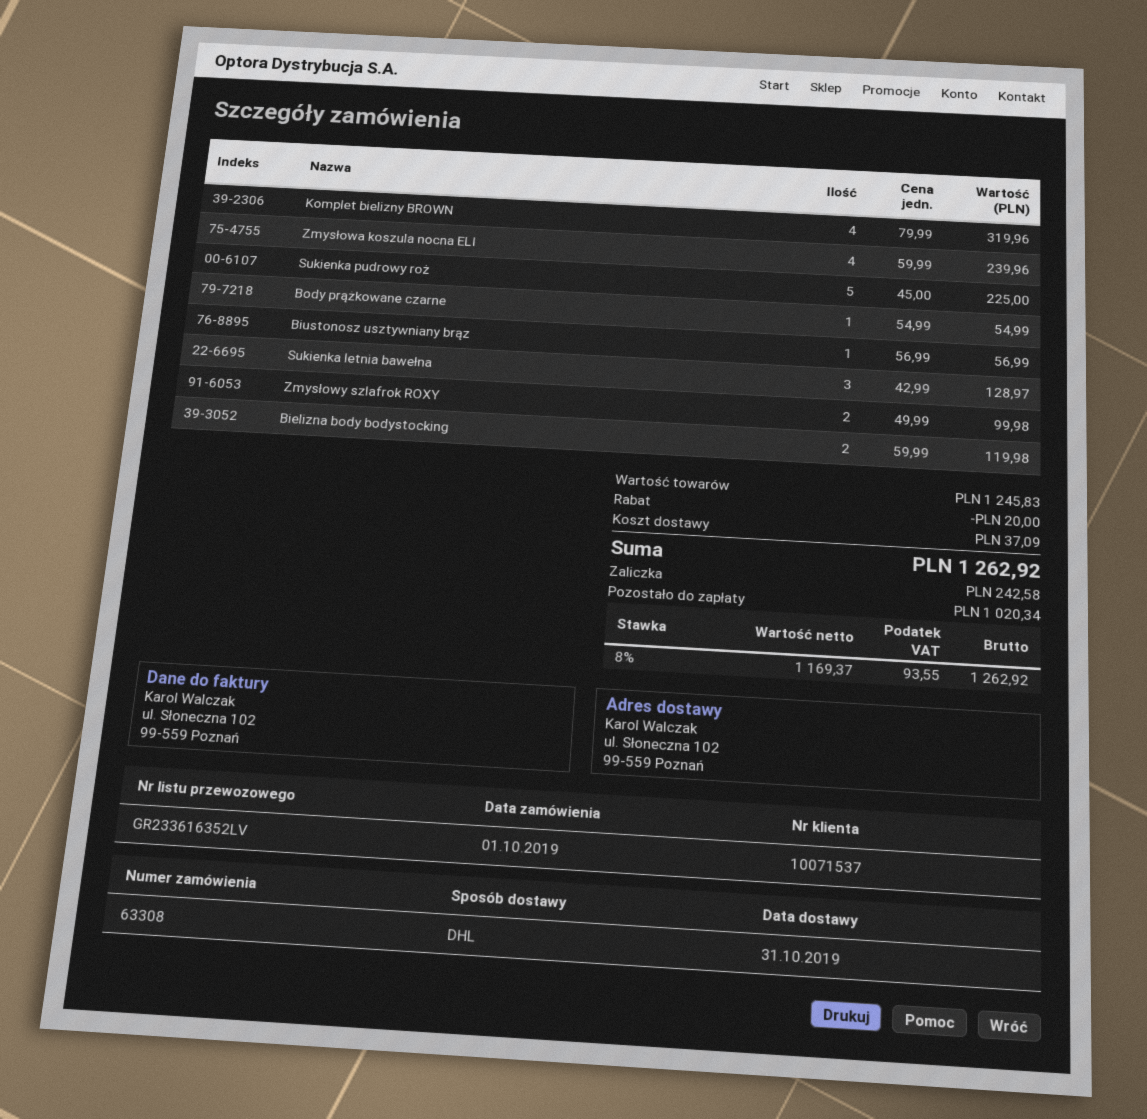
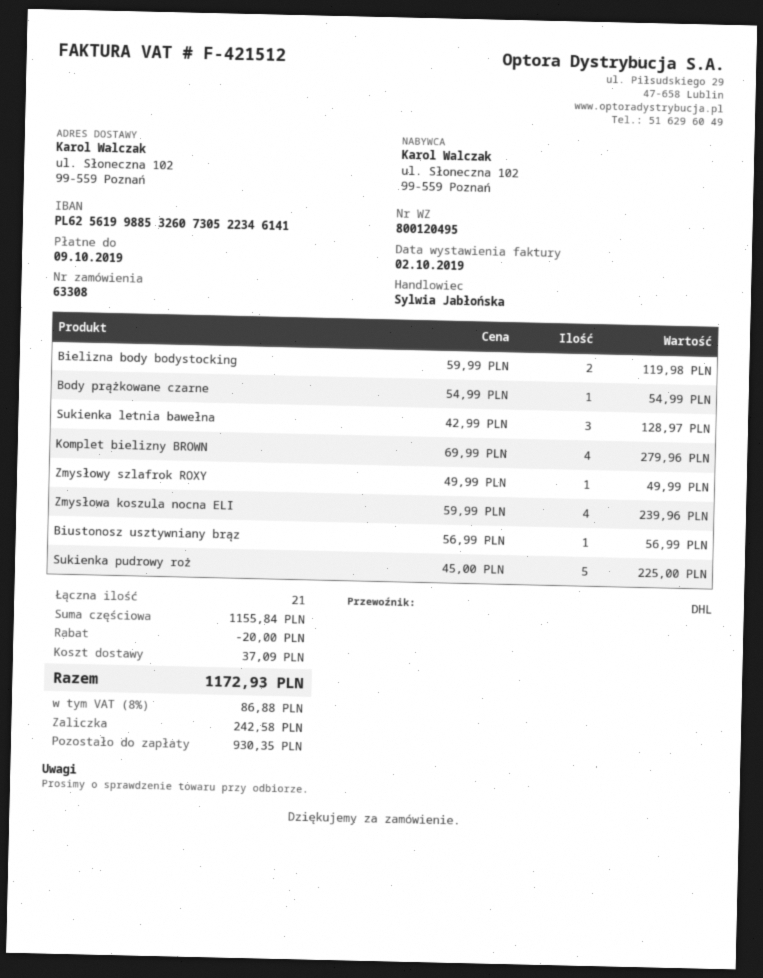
Komplet bielizny BROWN: 4 x 79.99 = 319.96 -> 4 x 69.99 = 279.96
Zmysłowy szlafrok ROXY: 2 x 49.99 = 99.98 -> 1 x 49.99 = 49.99
subtotal: 1245.83 -> 1155.84
tax: 8% = 93.55 -> 8% = 86.88
total: 1262.92 -> 1172.93
balance: 1020.34 -> 930.35

